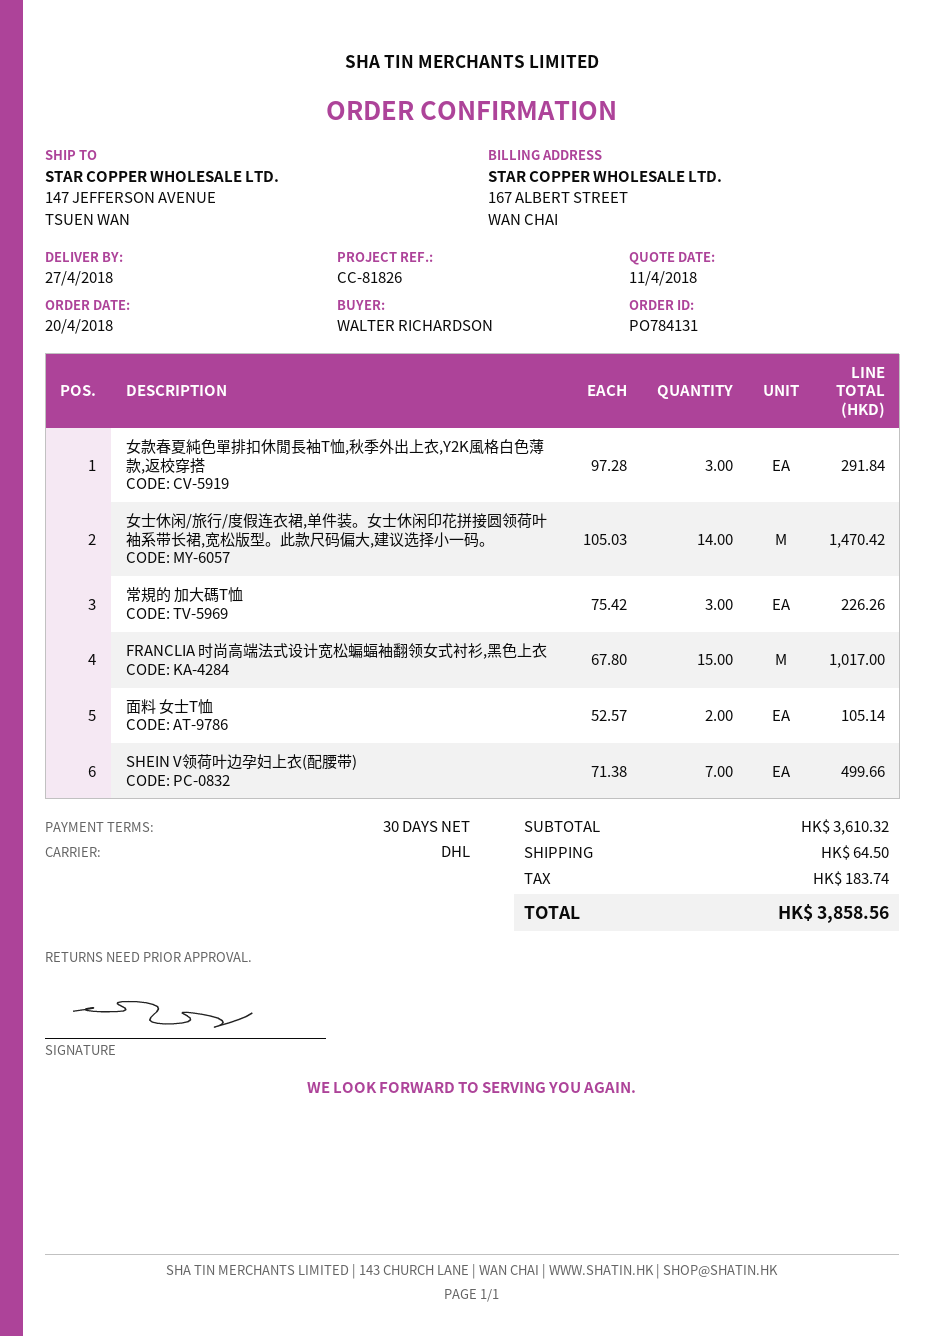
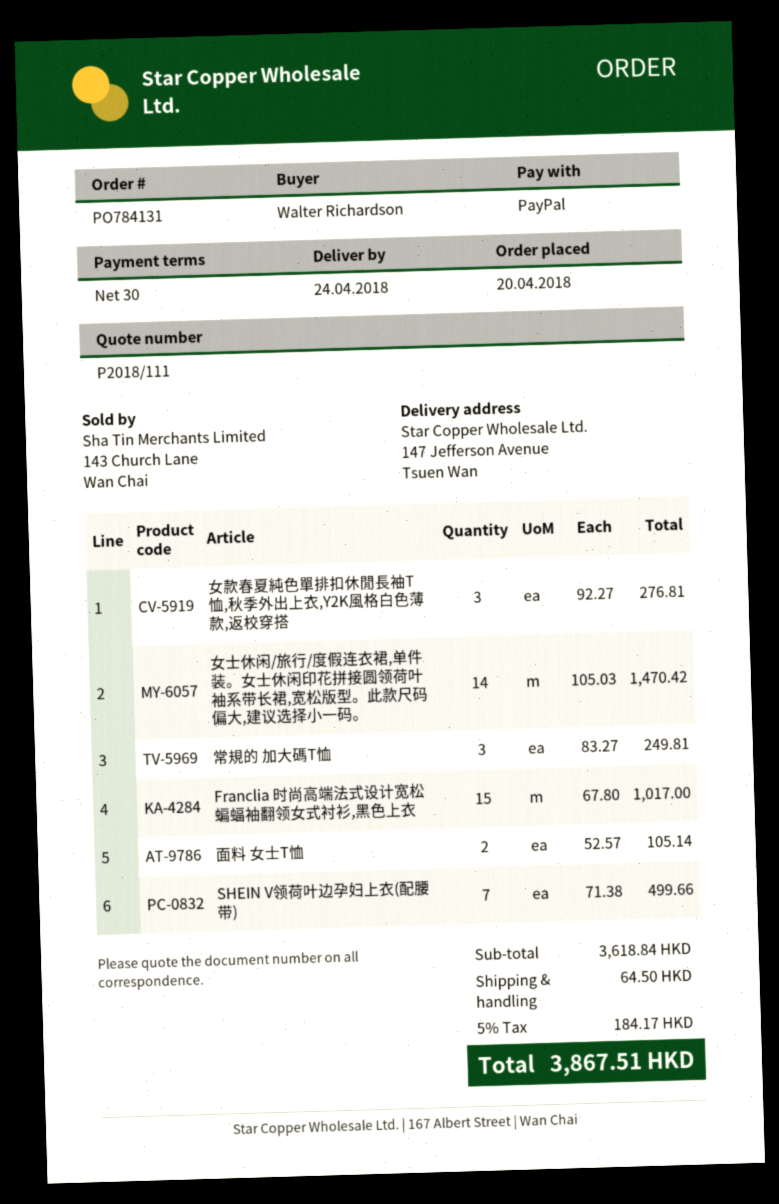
delivery date: 2018-04-27 -> 2018-04-24
女款春夏純色單排扣休閒長袖T恤,秋季外出上衣,Y2K風格白色薄款,返校穿搭: 3 x 97.28 = 291.84 -> 3 x 92.27 = 276.81
常規的 加大碼T恤: 3 x 75.42 = 226.26 -> 3 x 83.27 = 249.81
subtotal: 3610.32 -> 3618.84
tax: 183.74 -> 184.17
total: 3858.56 -> 3867.51

